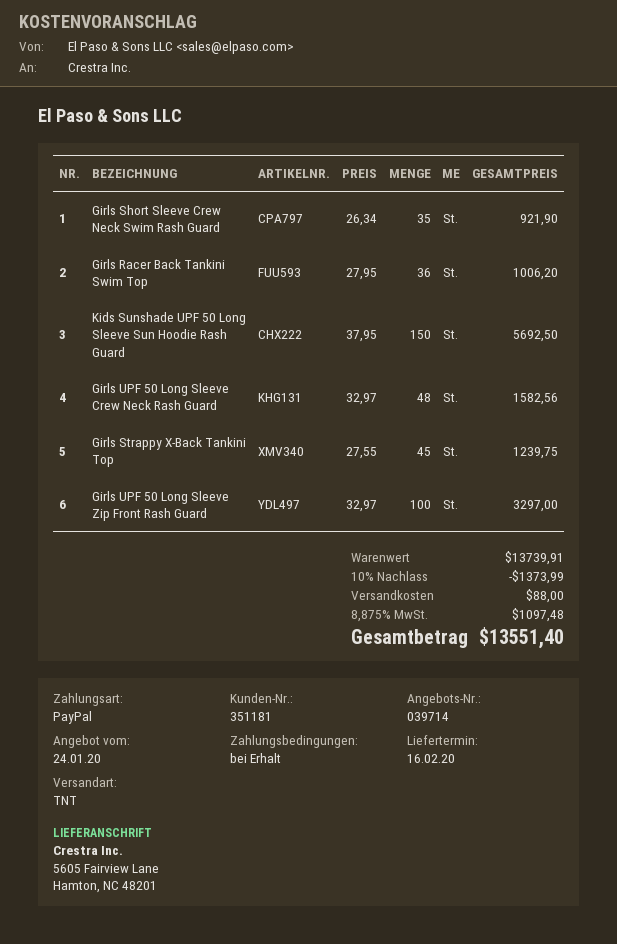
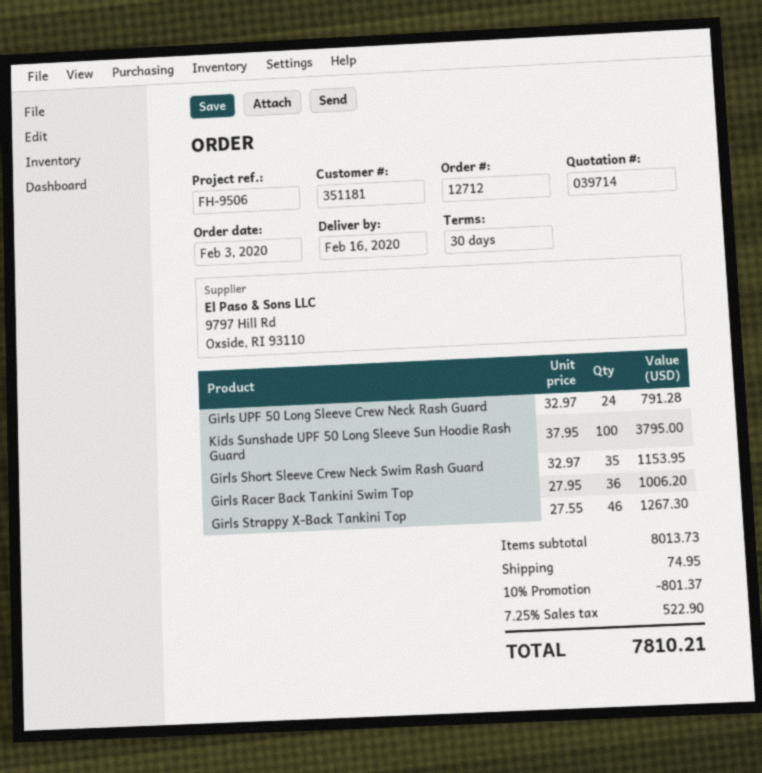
payment terms: on receipt -> 30 days
Girls Short Sleeve Crew Neck Swim Rash Guard: 35 x 26.34 = 921.90 -> 35 x 32.97 = 1153.95
Kids Sunshade UPF 50 Long Sleeve Sun Hoodie Rash Guard: 150 x 37.95 = 5692.50 -> 100 x 37.95 = 3795.00
Girls UPF 50 Long Sleeve Crew Neck Rash Guard: 48 x 32.97 = 1582.56 -> 24 x 32.97 = 791.28
Girls Strappy X-Back Tankini Top: 45 x 27.55 = 1239.75 -> 46 x 27.55 = 1267.30
Girls UPF 50 Long Sleeve Zip Front Rash Guard: 100 x 32.97 = 3297.00 -> none
subtotal: 13739.91 -> 8013.73
discount: 10% = 1373.99 -> 10% = 801.37
shipping: 88.00 -> 74.95
tax: 8.875% = 1097.48 -> 7.25% = 522.90
total: 13551.40 -> 7810.21

